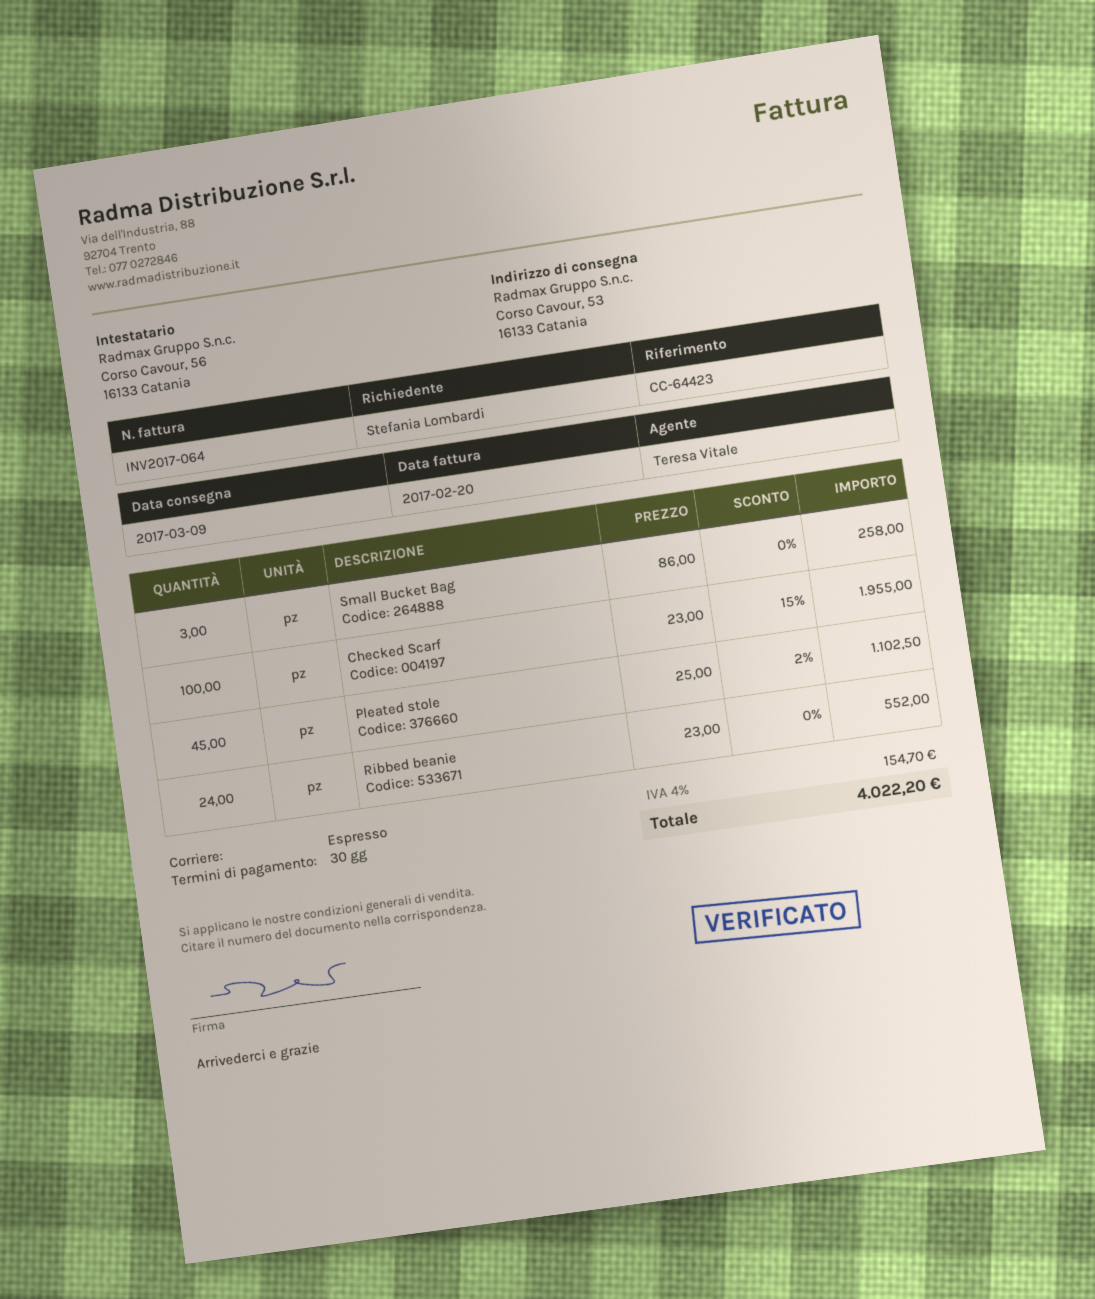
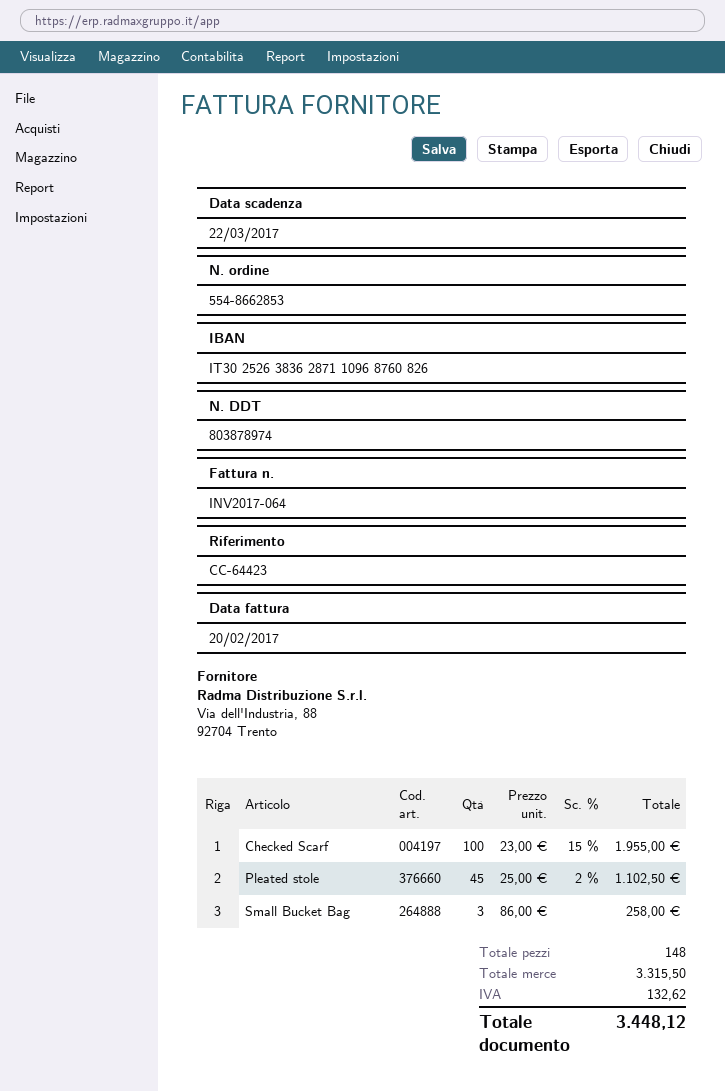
Ribbed beanie: 24 x 23.00 = 552.00 -> none
tax: 154.70 -> 132.62
total: 4022.20 -> 3448.12

